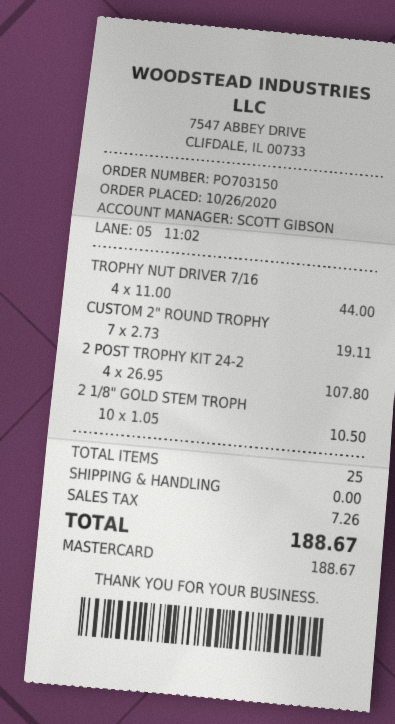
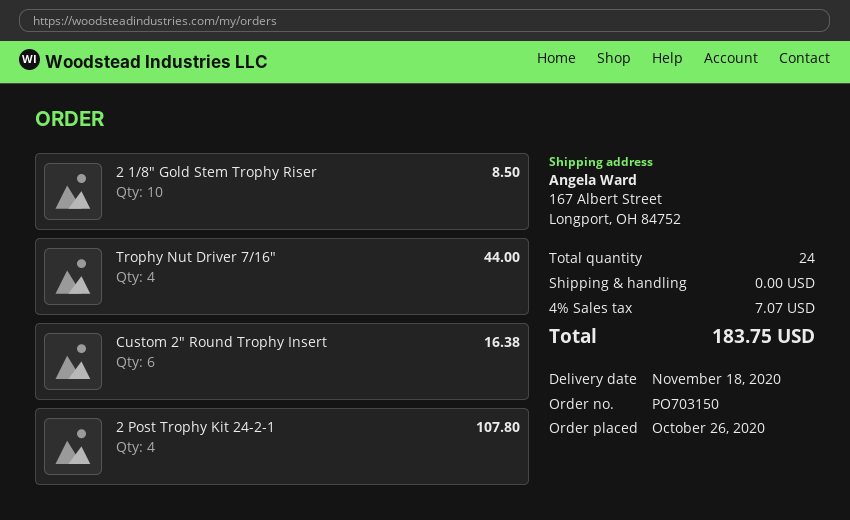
CUSTOM 2" ROUND TROPHY: 7 for 19.11 -> 6 for 16.38
2 1/8" GOLD STEM TROPH: 10 for 10.50 -> 10 for 8.50
total quantity: 25 -> 24
tax: 7.26 -> 7.07
total: 188.67 -> 183.75

